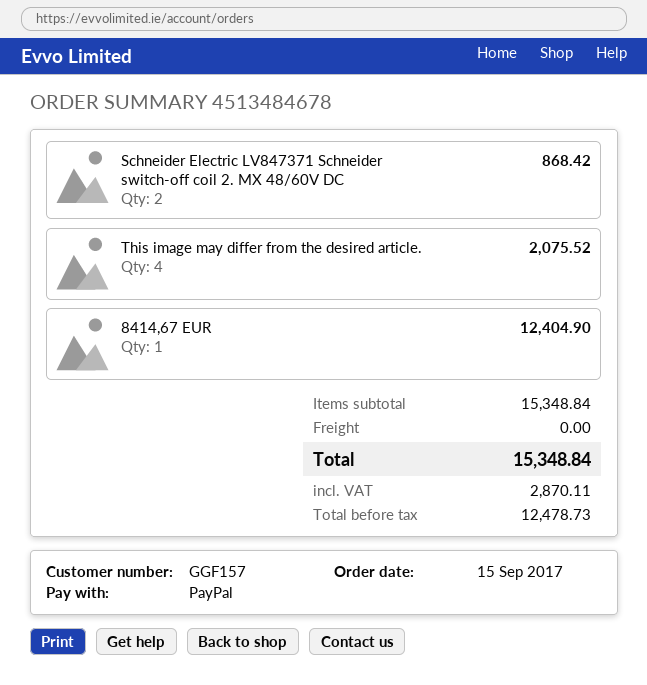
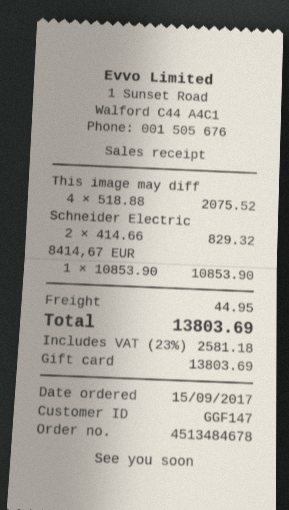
customer number: GGF157 -> GGF147
payment method: PayPal -> gift card
Schneider Electric LV847371 Schneider switch-off coil 2. MX 48/60V DC: 2 for 868.42 -> 2 for 829.32
8414,67 EUR: 1 for 12404.90 -> 1 for 10853.90
shipping: 0.00 -> 44.95
tax: 2870.11 -> 2581.18
total: 15348.84 -> 13803.69

